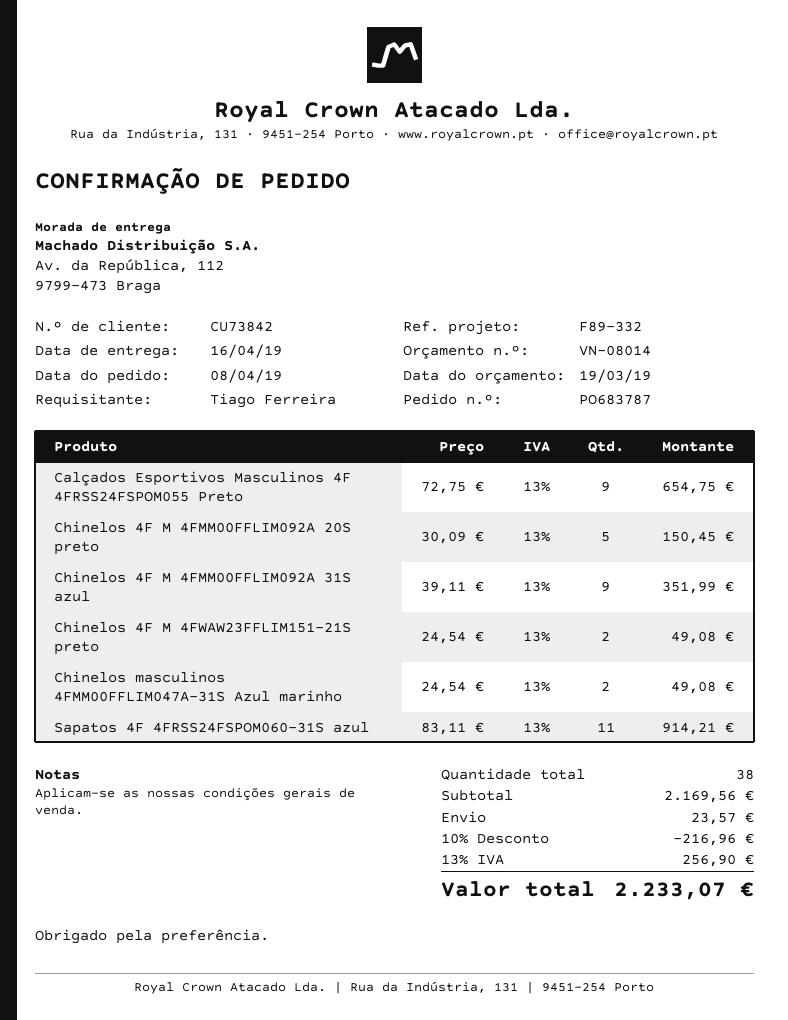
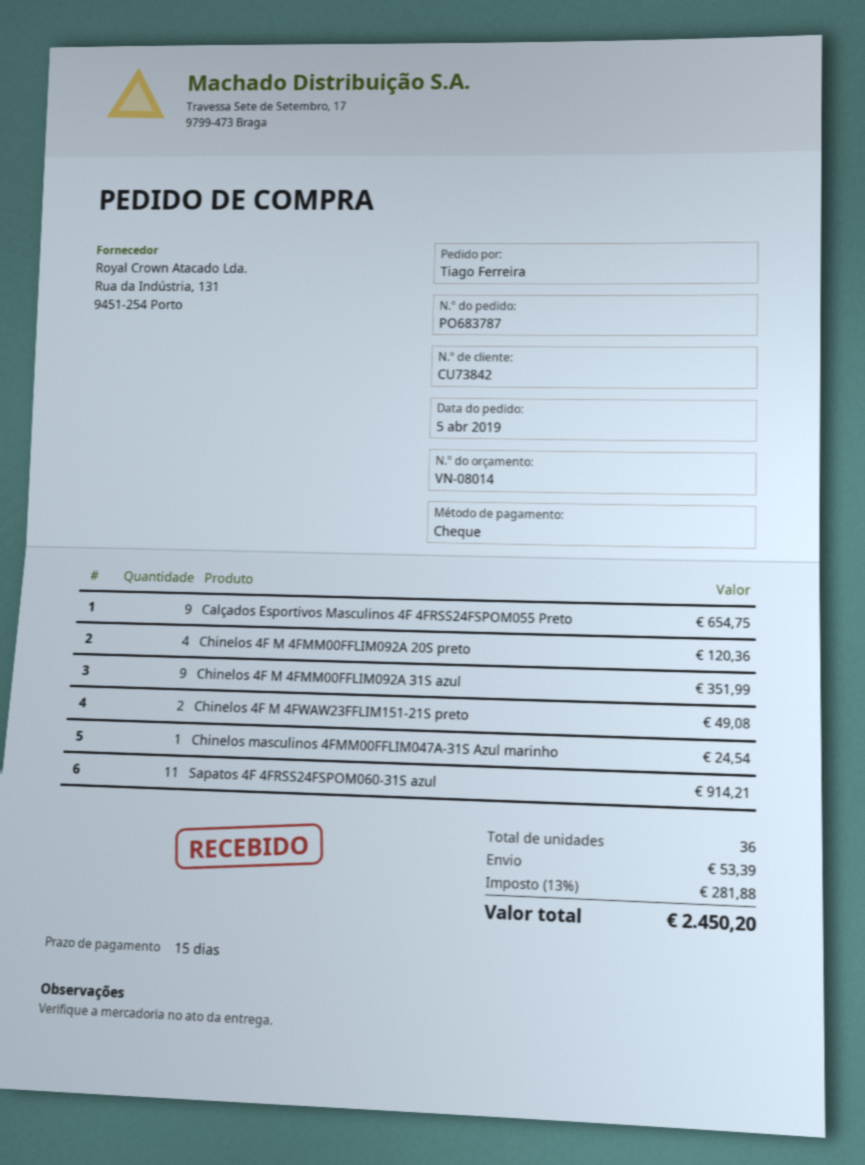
order date: 2019-04-08 -> 2019-04-05
Chinelos 4F M 4FMM00FFLIM092A 20S preto: 5 for 150.45 -> 4 for 120.36
Chinelos masculinos 4FMM00FFLIM047A-31S Azul marinho: 2 for 49.08 -> 1 for 24.54
total quantity: 38 -> 36
discount: 10% = 216.96 -> none
shipping: 23.57 -> 53.39
tax: 13% = 256.90 -> 13% = 281.88
total: 2233.07 -> 2450.20

